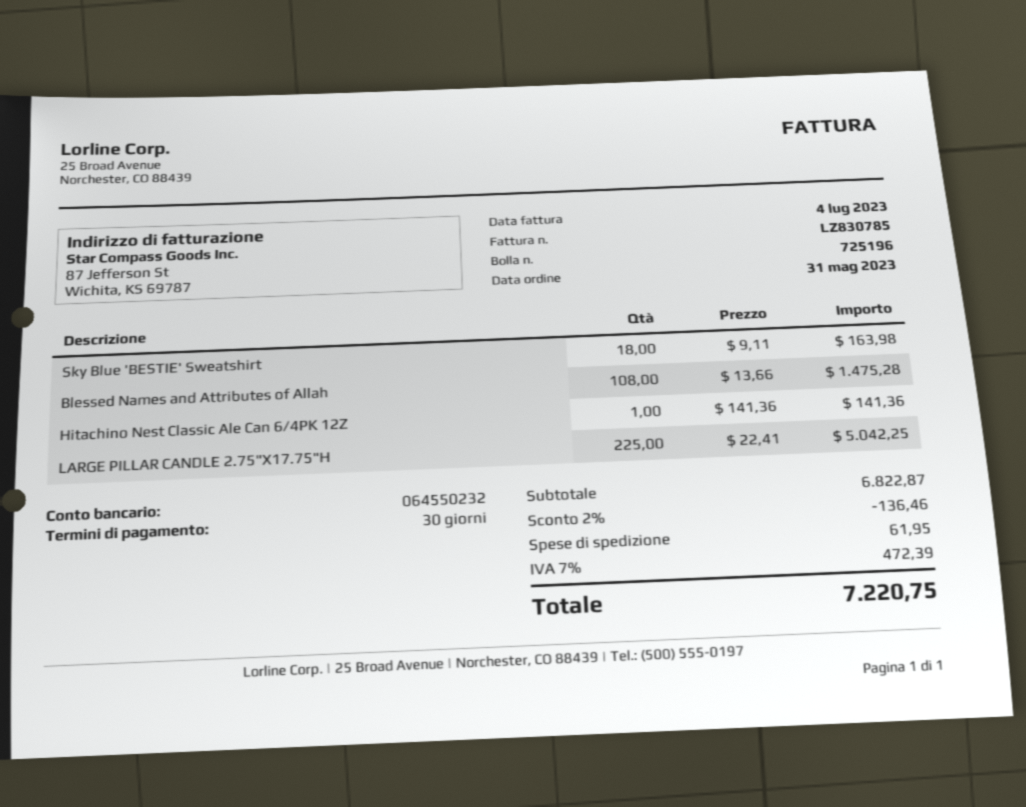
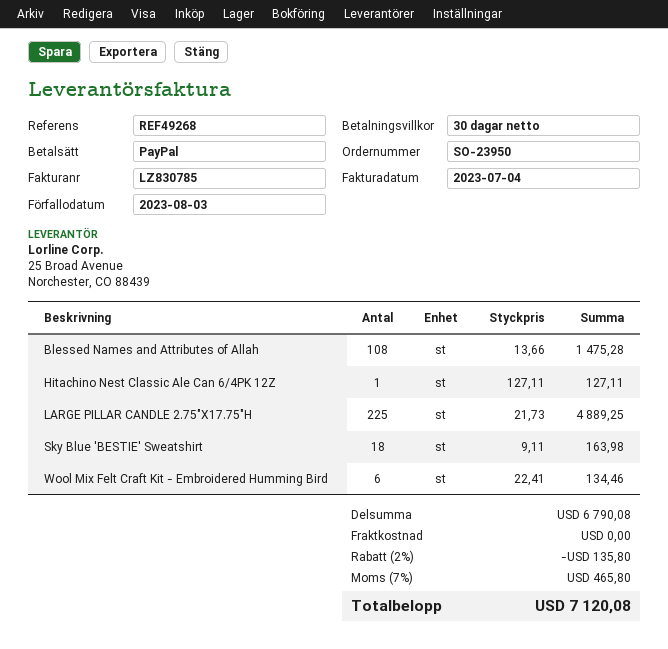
Hitachino Nest Classic Ale Can 6/4PK 12Z: 1 x 141.36 = 141.36 -> 1 x 127.11 = 127.11
LARGE PILLAR CANDLE 2.75"X17.75"H: 225 x 22.41 = 5042.25 -> 225 x 21.73 = 4889.25
Wool Mix Felt Craft Kit - Embroidered Humming Bird: none -> 6 x 22.41 = 134.46
subtotal: 6822.87 -> 6790.08
discount: 2% = 136.46 -> 2% = 135.80
shipping: 61.95 -> 0.00
tax: 7% = 472.39 -> 7% = 465.80
total: 7220.75 -> 7120.08

